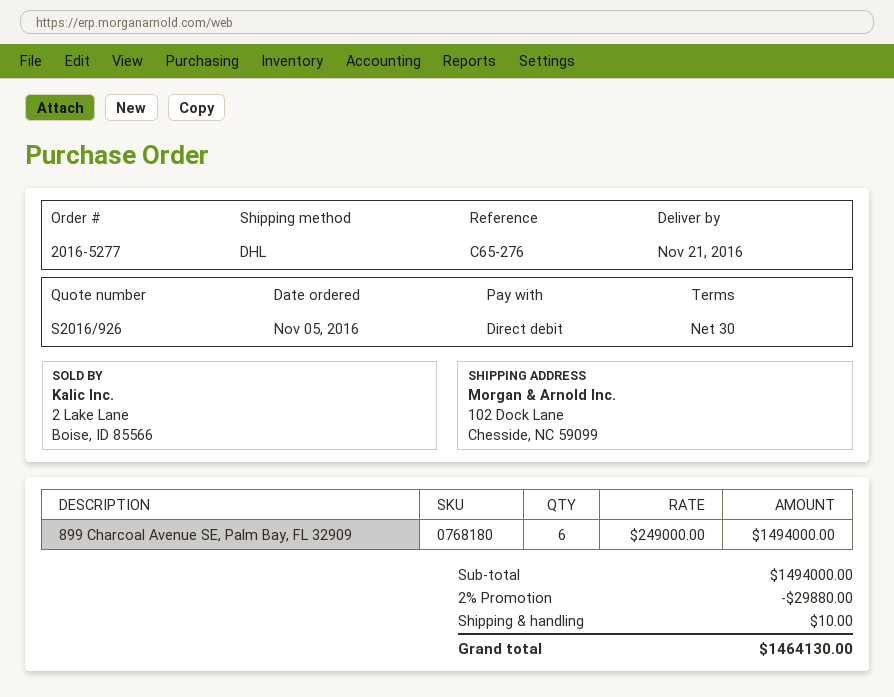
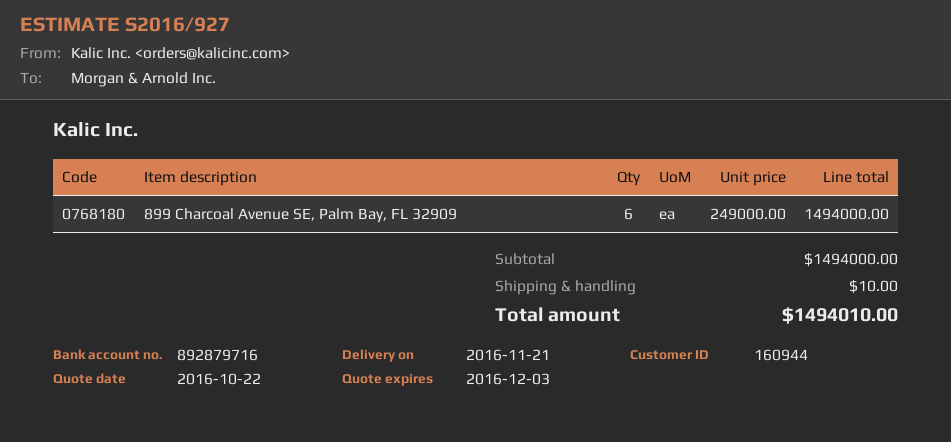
quote number: S2016/926 -> S2016/927
discount: 2% = 29880.00 -> none
total: 1464130.00 -> 1494010.00

